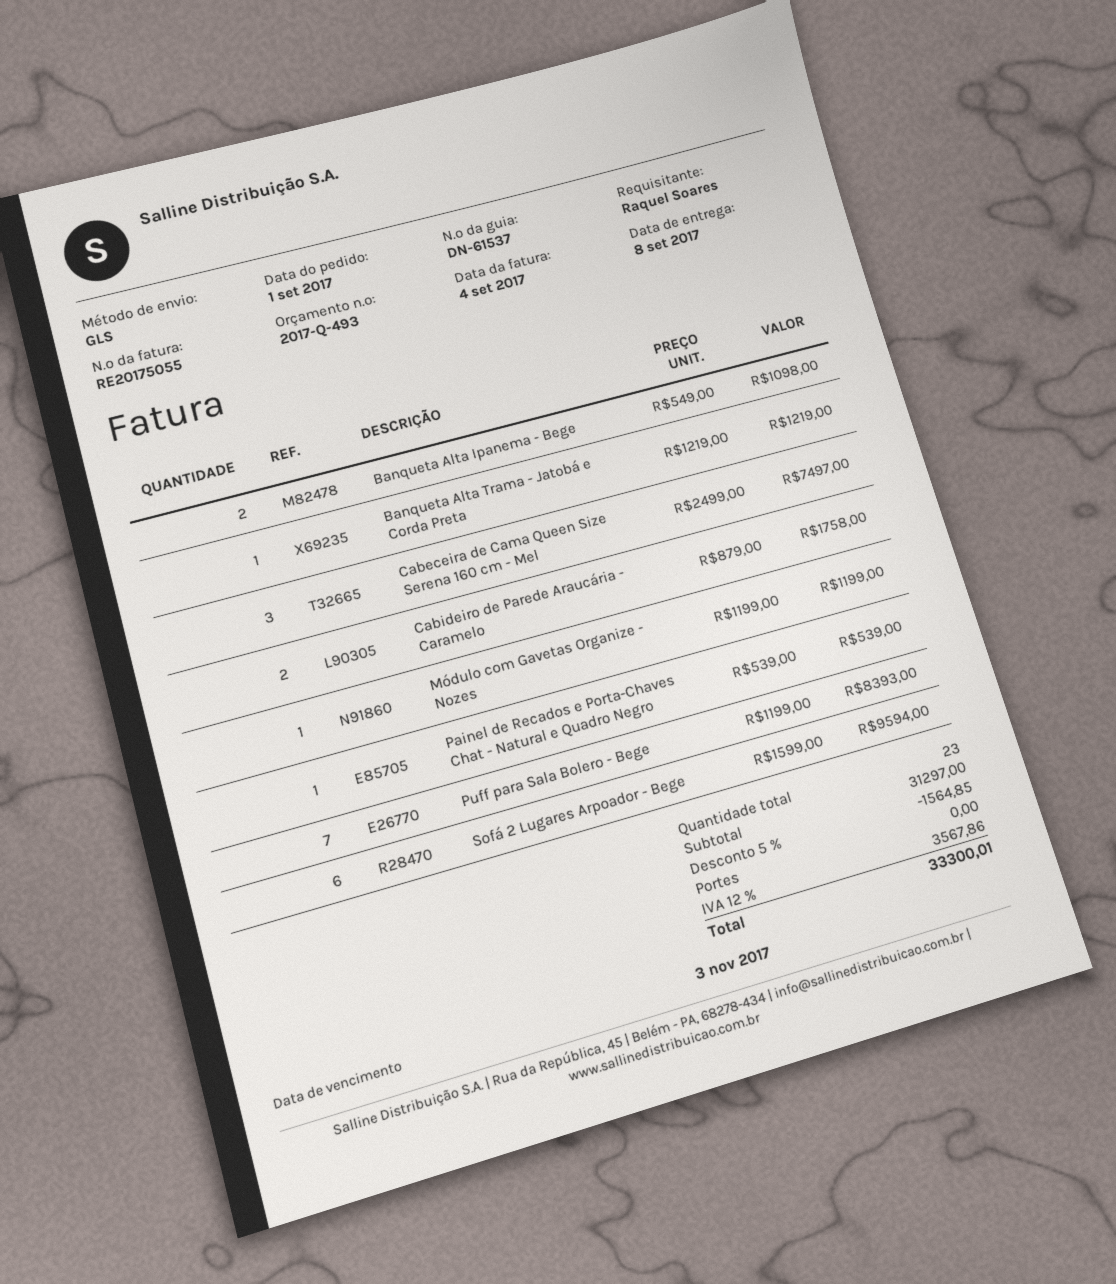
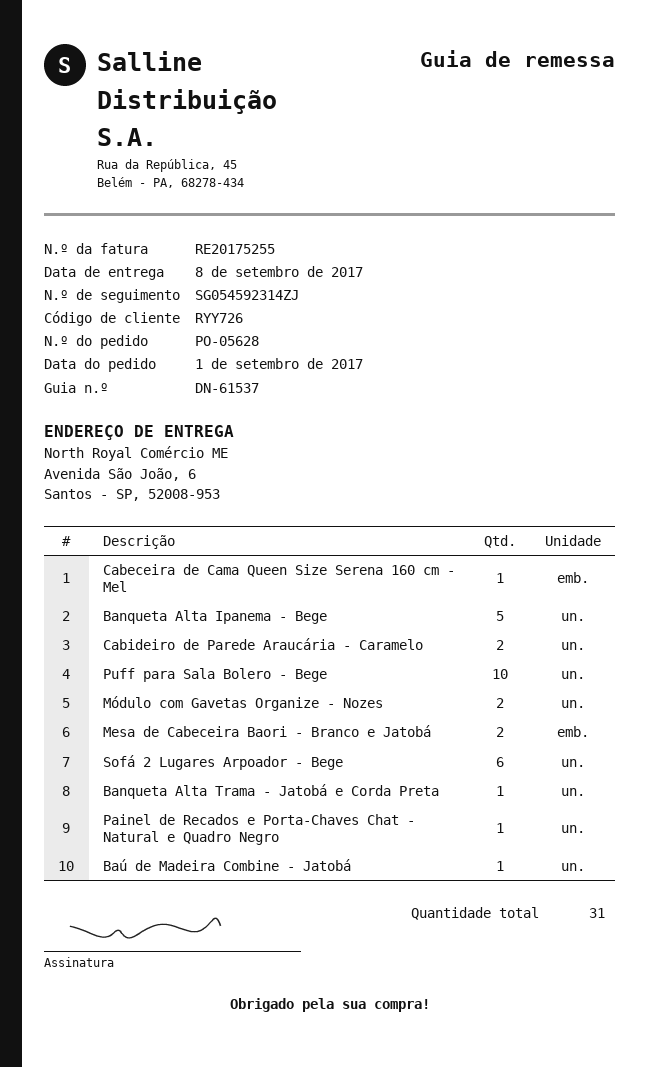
invoice number: RE20175055 -> RE20175255
Banqueta Alta Ipanema - Bege: 2 -> 5
Cabeceira de Cama Queen Size Serena 160 cm - Mel: 3 -> 1
Módulo com Gavetas Organize - Nozes: 1 -> 2
Puff para Sala Bolero - Bege: 7 -> 10
Mesa de Cabeceira Baori - Branco e Jatobá: none -> 2
Baú de Madeira Combine - Jatobá: none -> 1
total quantity: 23 -> 31

